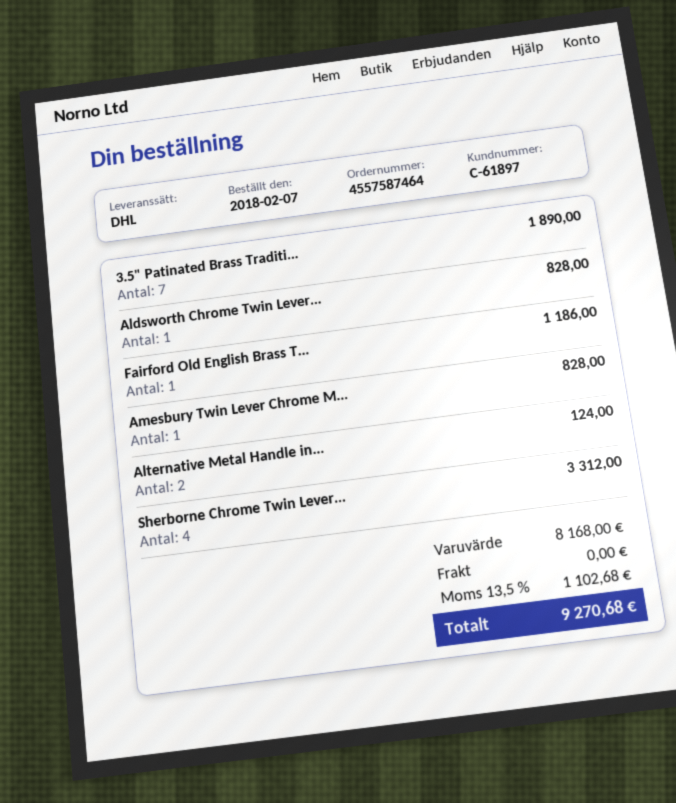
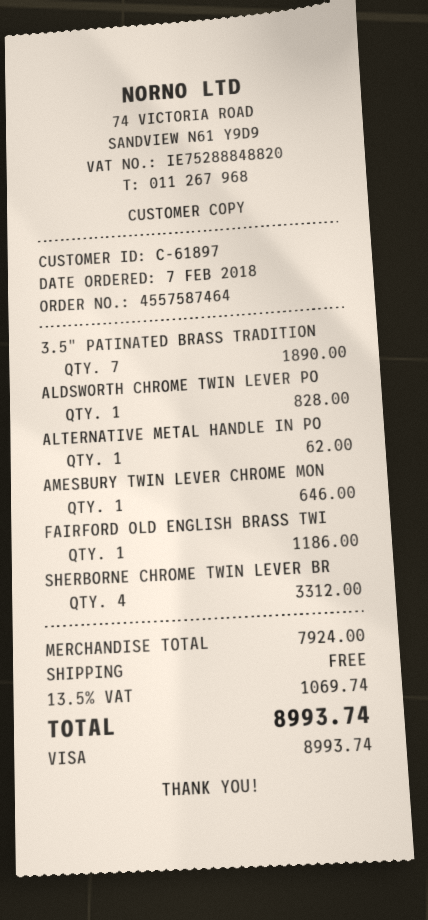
Amesbury Twin Lever Chrome M...: 1 for 828.00 -> 1 for 646.00
Alternative Metal Handle in...: 2 for 124.00 -> 1 for 62.00
subtotal: 8168.00 -> 7924.00
tax: 13.5% = 1102.68 -> 13.5% = 1069.74
total: 9270.68 -> 8993.74

